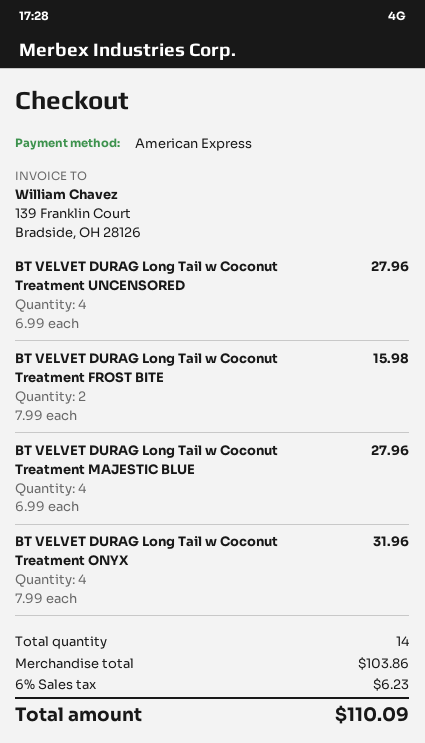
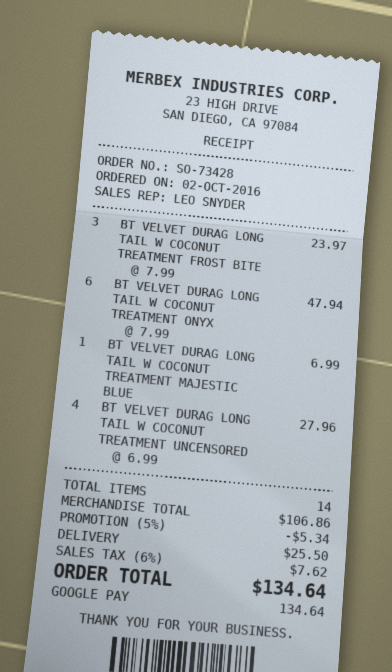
payment method: American Express -> Google Pay
BT VELVET DURAG Long Tail w Coconut Treatment FROST BITE: 2 x 7.99 = 15.98 -> 3 x 7.99 = 23.97
BT VELVET DURAG Long Tail w Coconut Treatment MAJESTIC BLUE: 4 x 6.99 = 27.96 -> 1 x 6.99 = 6.99
BT VELVET DURAG Long Tail w Coconut Treatment ONYX: 4 x 7.99 = 31.96 -> 6 x 7.99 = 47.94
subtotal: 103.86 -> 106.86
discount: none -> 5% = 5.34
shipping: none -> 25.50
tax: 6% = 6.23 -> 6% = 7.62
total: 110.09 -> 134.64

